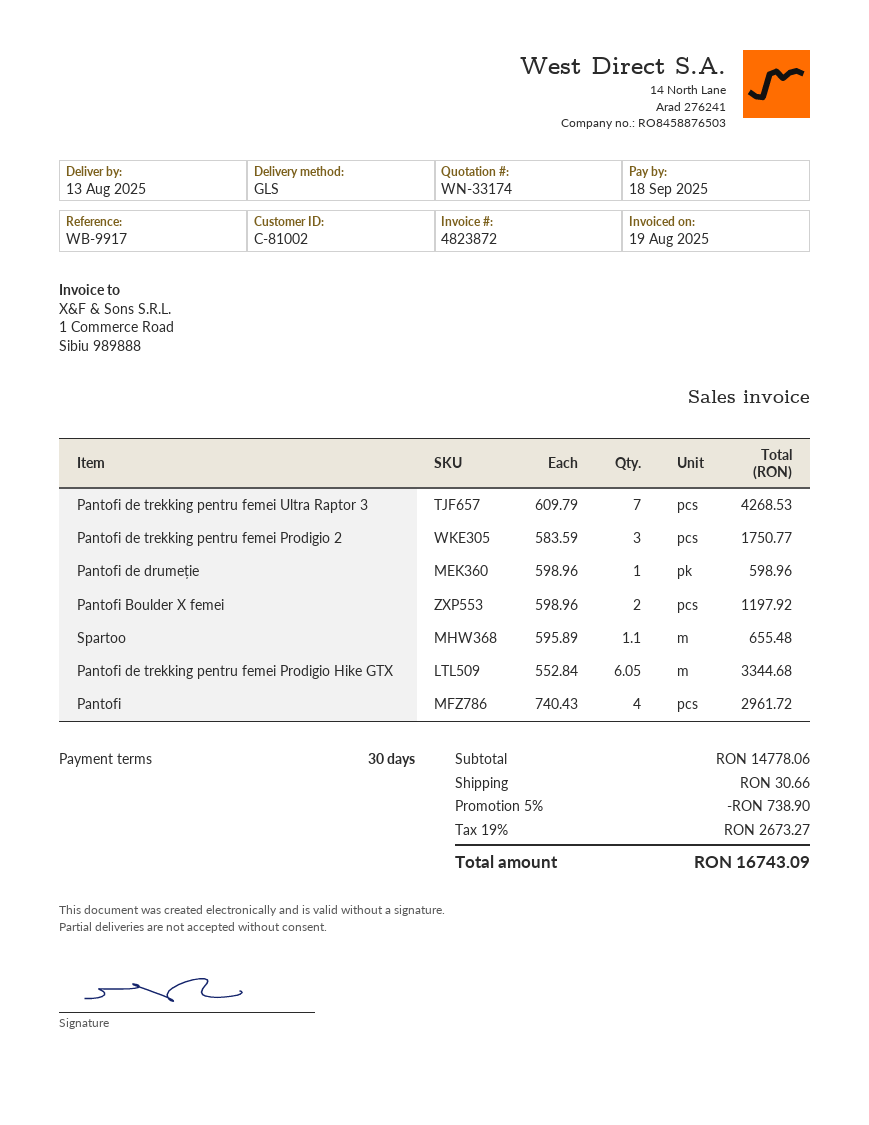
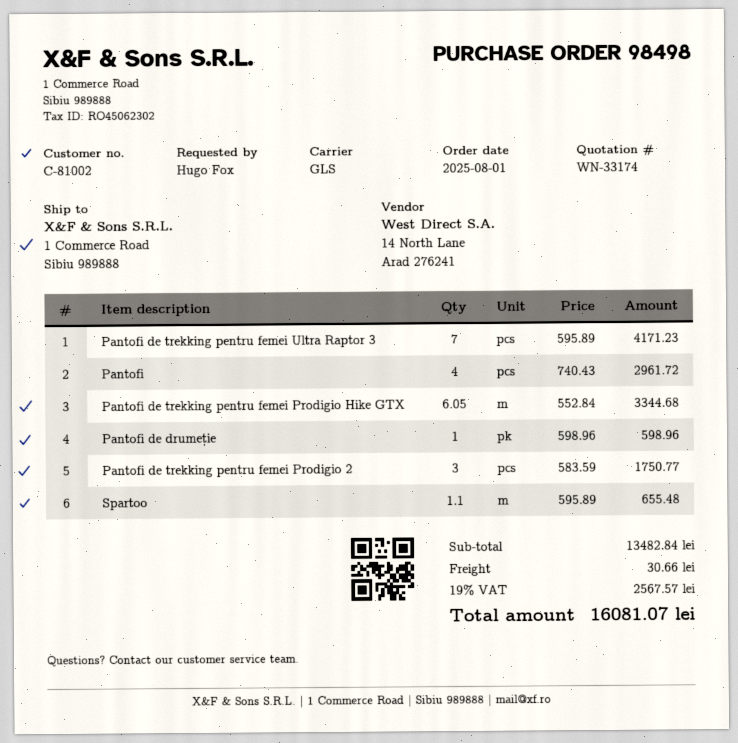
Pantofi de trekking pentru femei Ultra Raptor 3: 7 x 609.79 = 4268.53 -> 7 x 595.89 = 4171.23
Pantofi Boulder X femei: 2 x 598.96 = 1197.92 -> none
subtotal: 14778.06 -> 13482.84
discount: 5% = 738.90 -> none
tax: 19% = 2673.27 -> 19% = 2567.57
total: 16743.09 -> 16081.07

